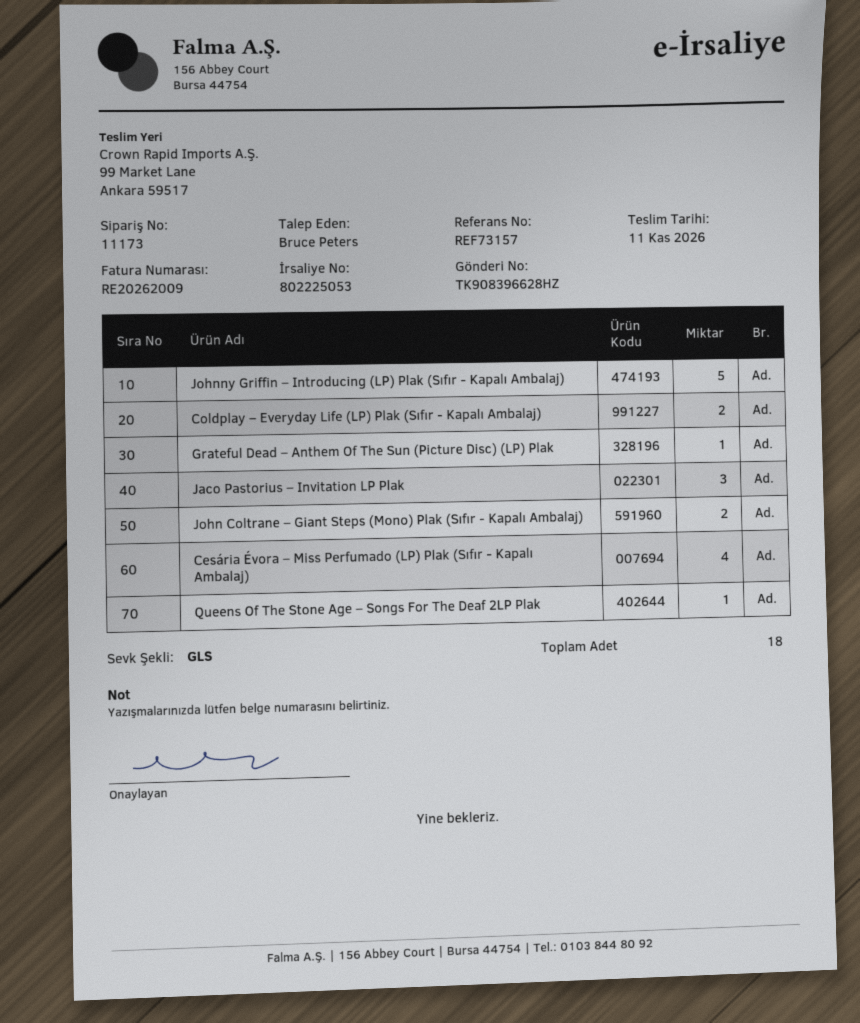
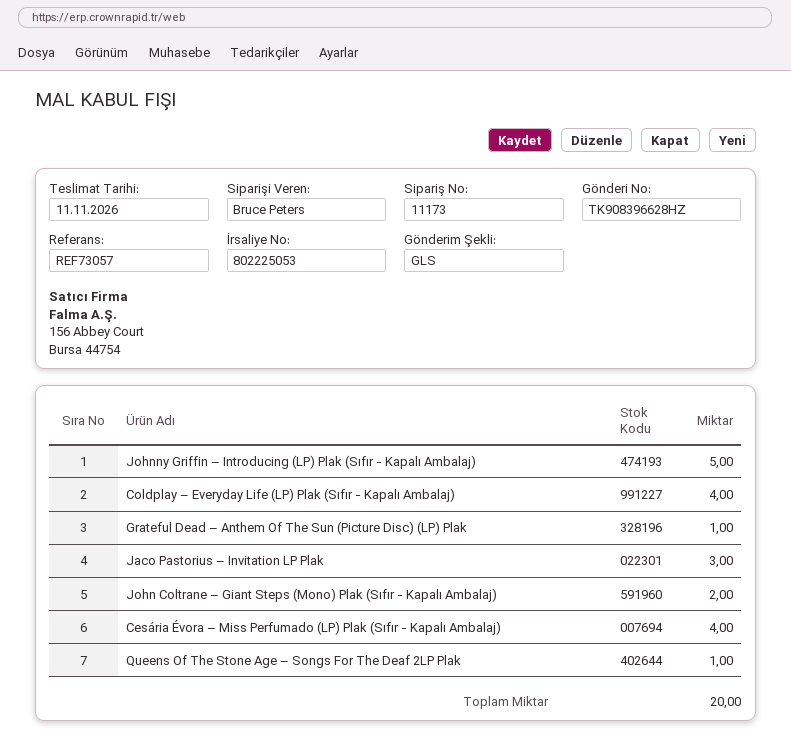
reference: REF73157 -> REF73057
Coldplay – Everyday Life (LP) Plak (Sıfır - Kapalı Ambalaj): 2 -> 4
total quantity: 18 -> 20

